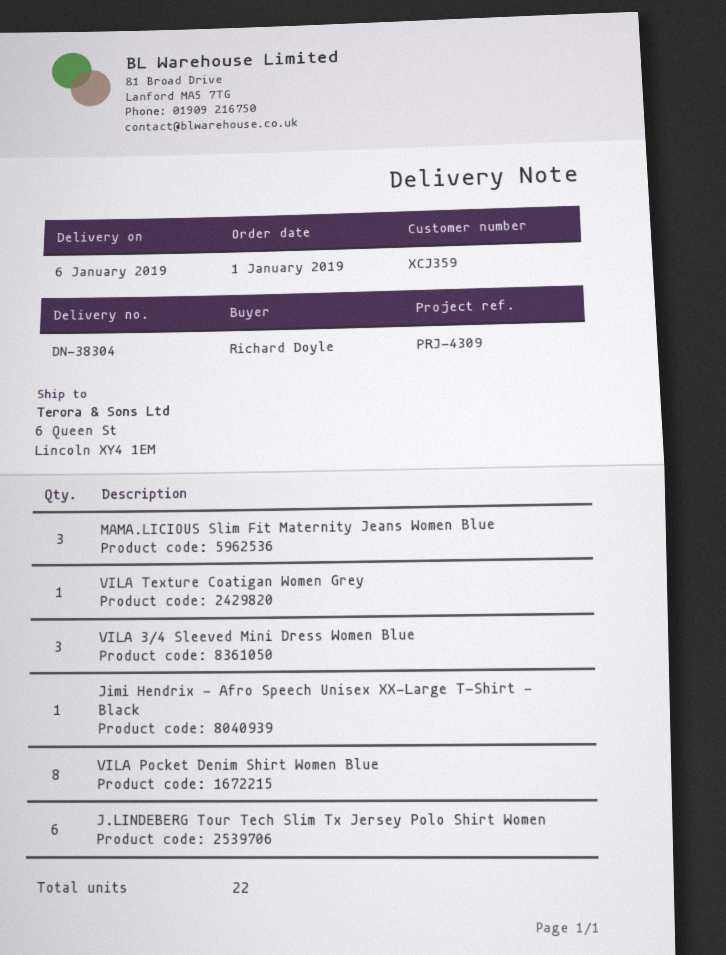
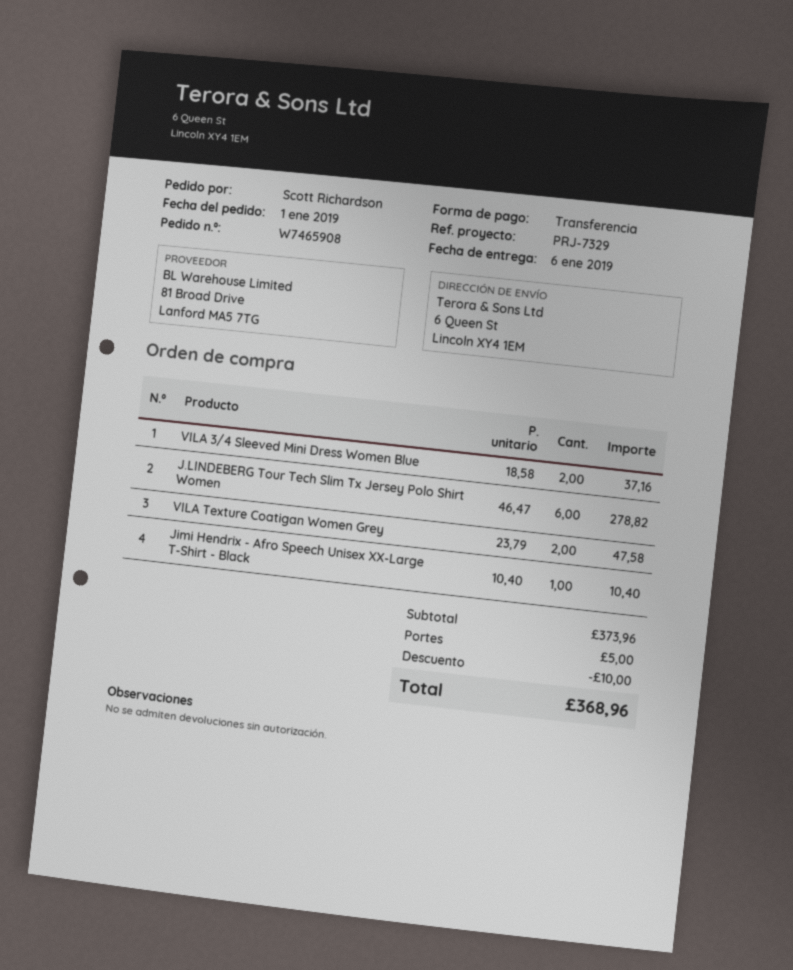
reference: PRJ-4309 -> PRJ-7329
ordered by: Richard Doyle -> Scott Richardson
MAMA.LICIOUS Slim Fit Maternity Jeans Women Blue: 3 -> none
VILA Texture Coatigan Women Grey: 1 -> 2
VILA 3/4 Sleeved Mini Dress Women Blue: 3 -> 2
VILA Pocket Denim Shirt Women Blue: 8 -> none

